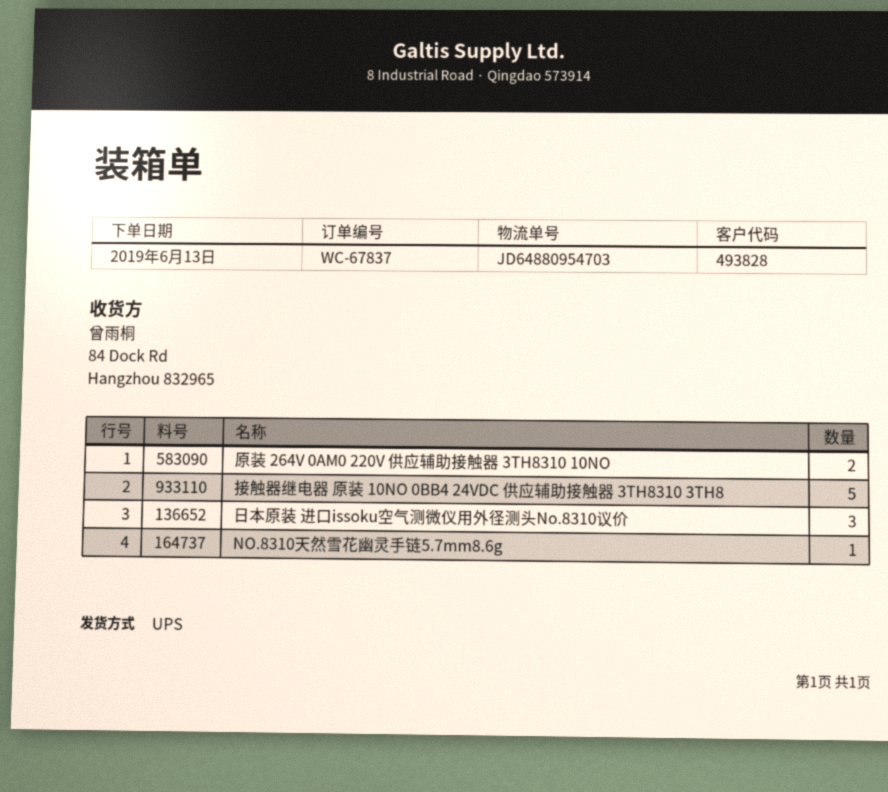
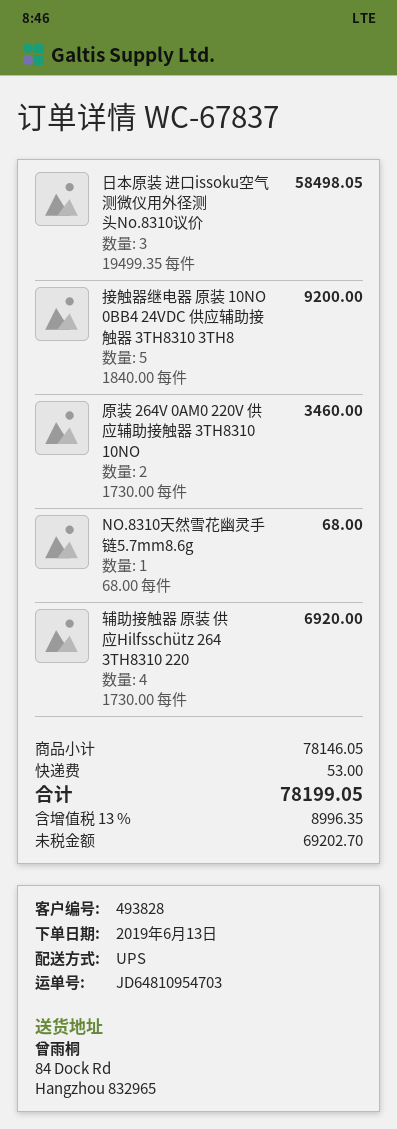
tracking number: JD64880954703 -> JD64810954703
辅助接触器 原装 供应Hilfsschütz 264 3TH8310 220: none -> 4

